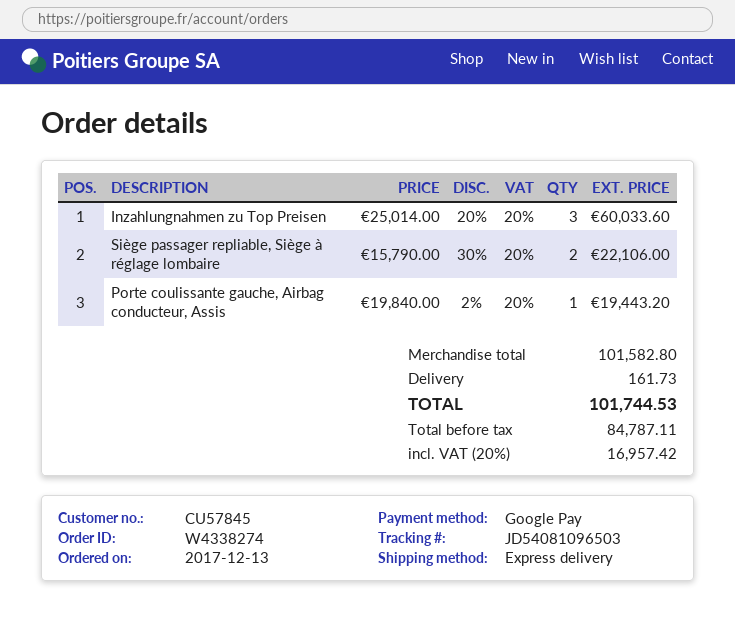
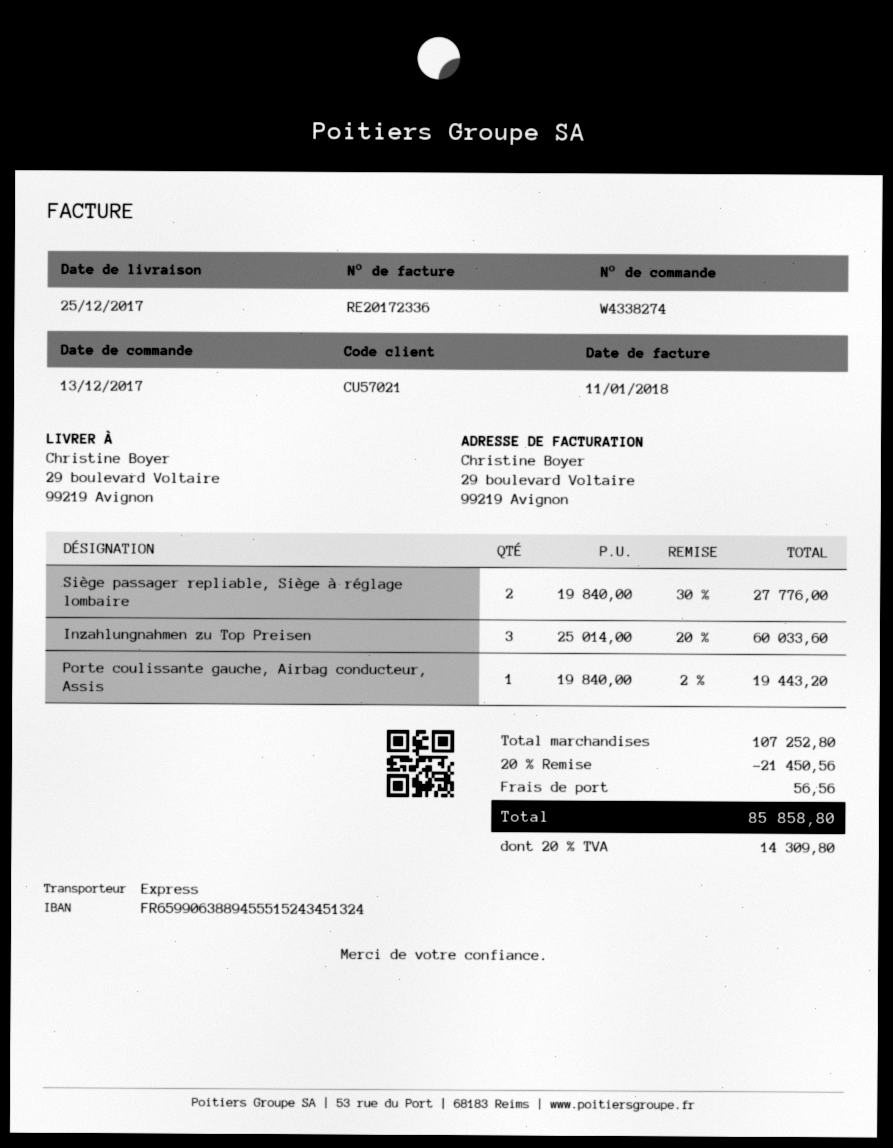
customer number: CU57845 -> CU57021
Siège passager repliable, Siège à réglage lombaire: 2 x 15790.00 - 30% = 22106.00 -> 2 x 19840.00 - 30% = 27776.00
subtotal: 101582.80 -> 107252.80
discount: none -> 20% = 21450.56
shipping: 161.73 -> 56.56
tax: 20% = 16957.42 -> 20% = 14309.80
total: 101744.53 -> 85858.80

